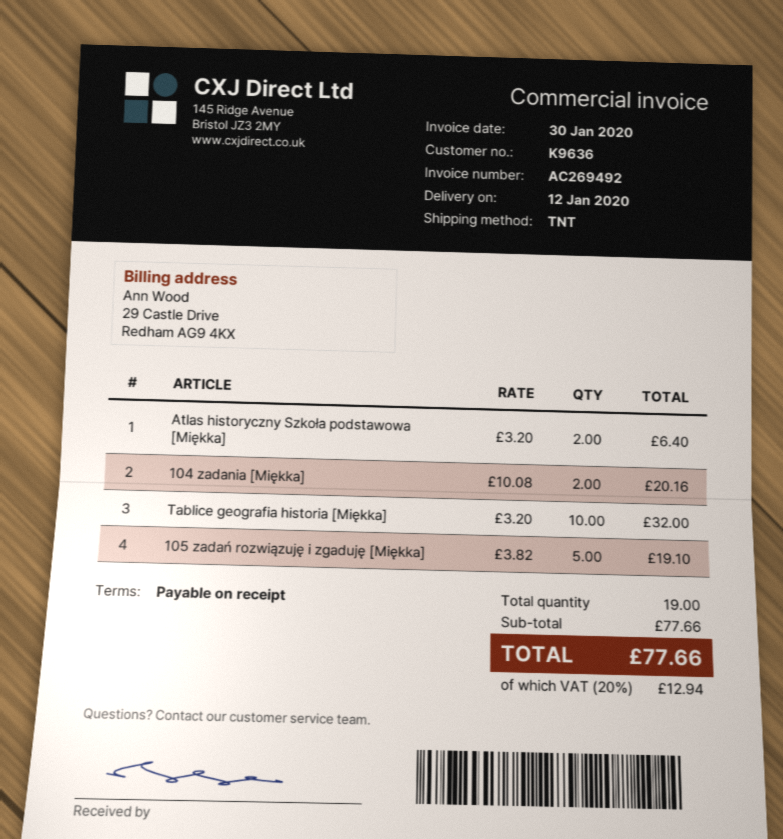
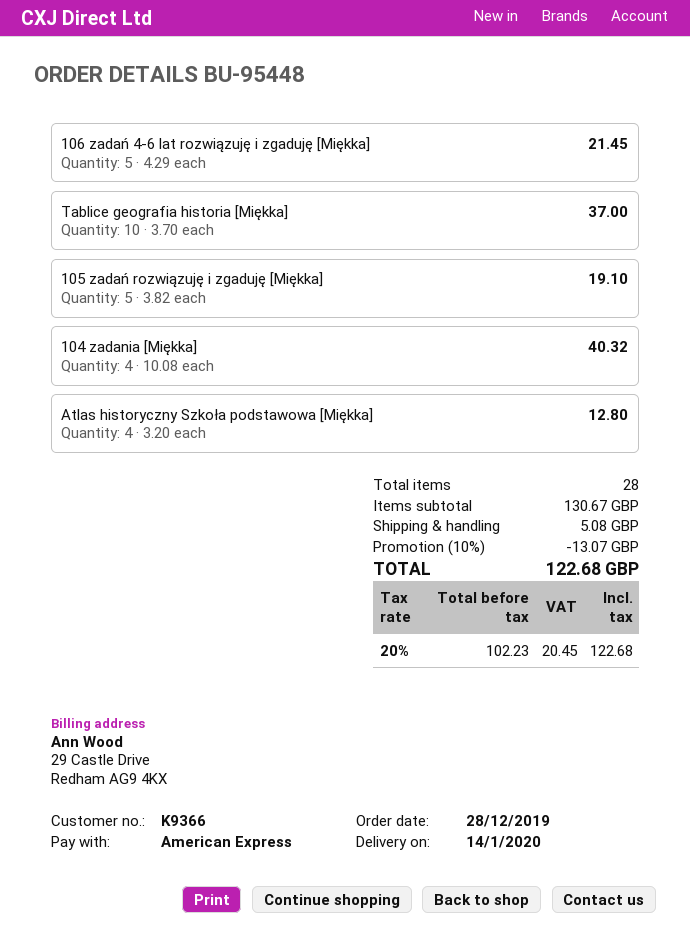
delivery date: 2020-01-12 -> 2020-01-14
customer number: K9636 -> K9366
Atlas historyczny Szkoła podstawowa [Miękka]: 2 x 3.20 = 6.40 -> 4 x 3.20 = 12.80
104 zadania [Miękka]: 2 x 10.08 = 20.16 -> 4 x 10.08 = 40.32
Tablice geografia historia [Miękka]: 10 x 3.20 = 32.00 -> 10 x 3.70 = 37.00
106 zadań 4-6 lat rozwiązuję i zgaduję [Miękka]: none -> 5 x 4.29 = 21.45
total quantity: 19 -> 28
subtotal: 77.66 -> 130.67
discount: none -> 10% = 13.07
shipping: none -> 5.08
tax: 20% = 12.94 -> 20% = 20.45
total: 77.66 -> 122.68

